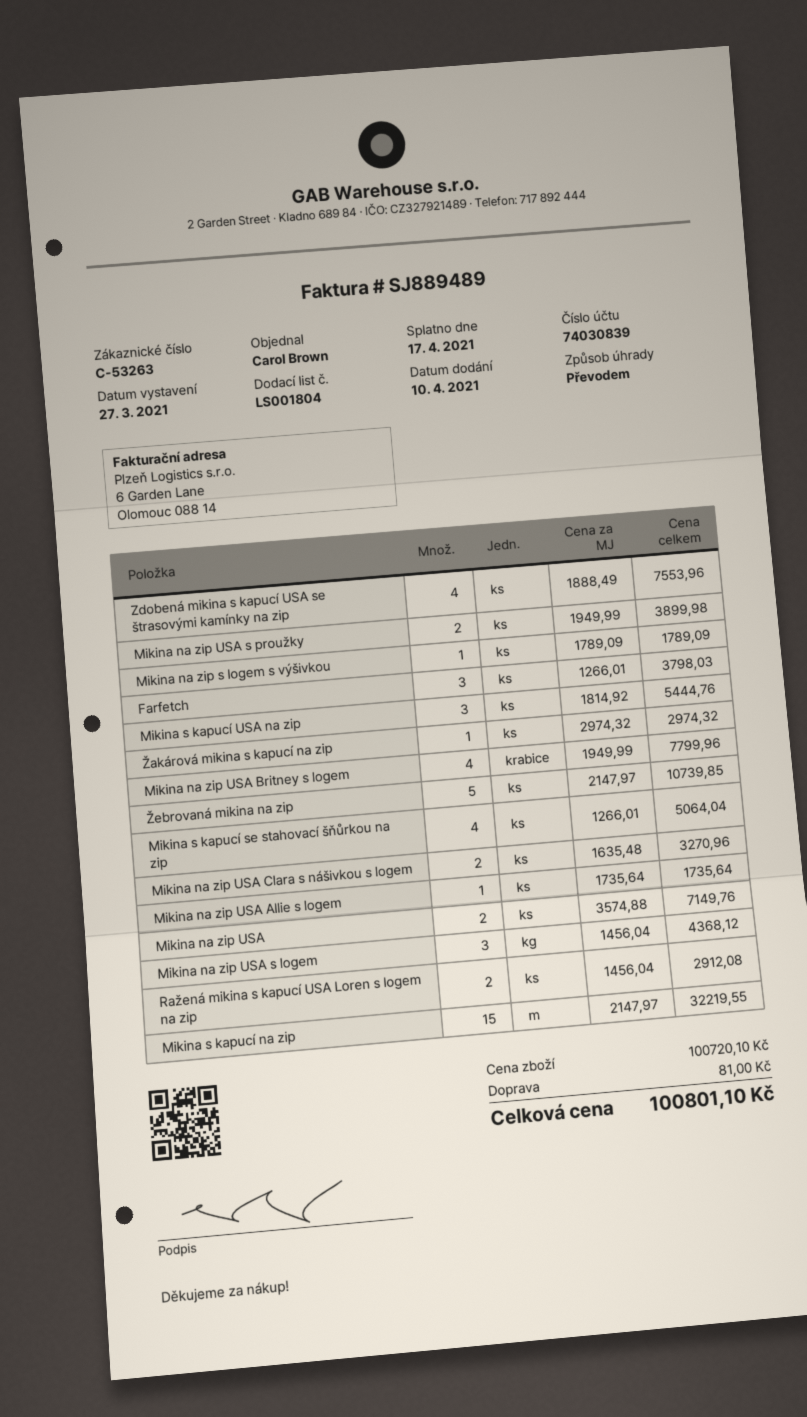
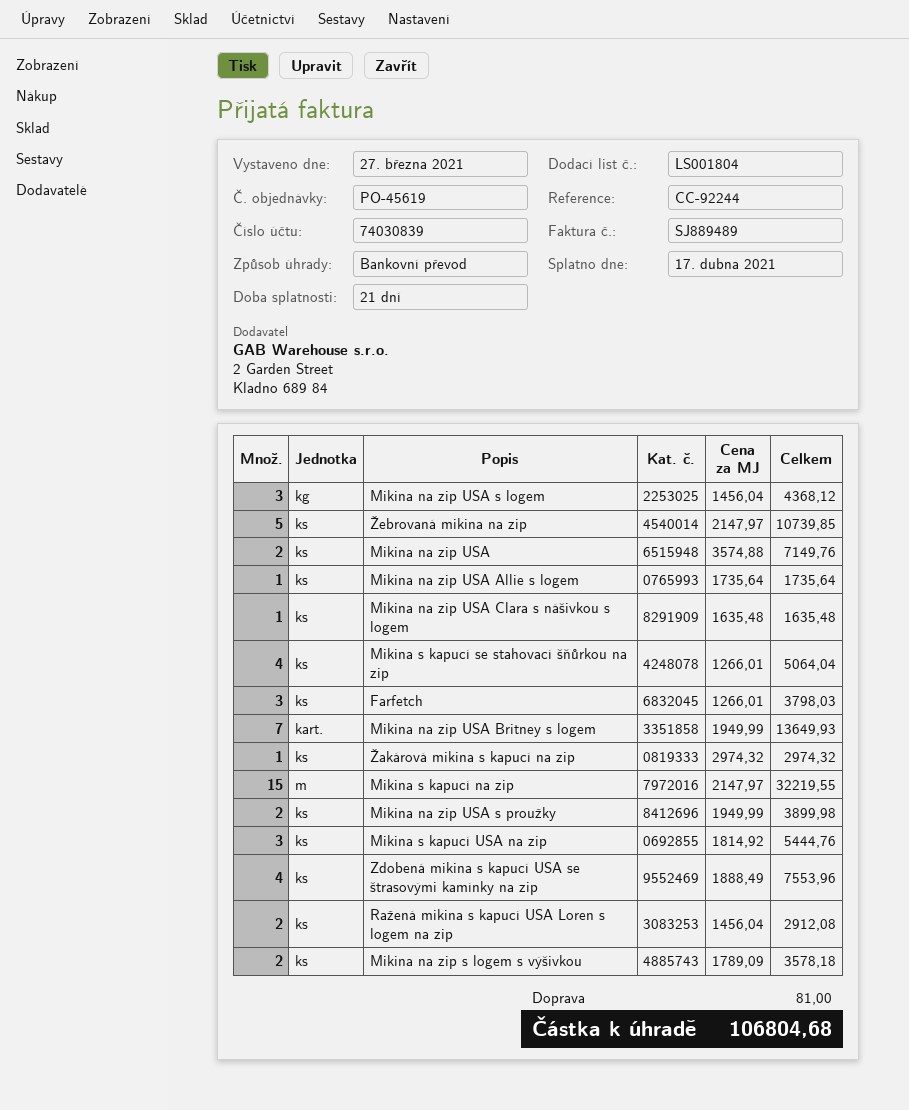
Mikina na zip s logem s výšivkou: 1 x 1789.09 = 1789.09 -> 2 x 1789.09 = 3578.18
Mikina na zip USA Britney s logem: 4 x 1949.99 = 7799.96 -> 7 x 1949.99 = 13649.93
Mikina na zip USA Clara s nášivkou s logem: 2 x 1635.48 = 3270.96 -> 1 x 1635.48 = 1635.48
total: 100801.10 -> 106804.68

